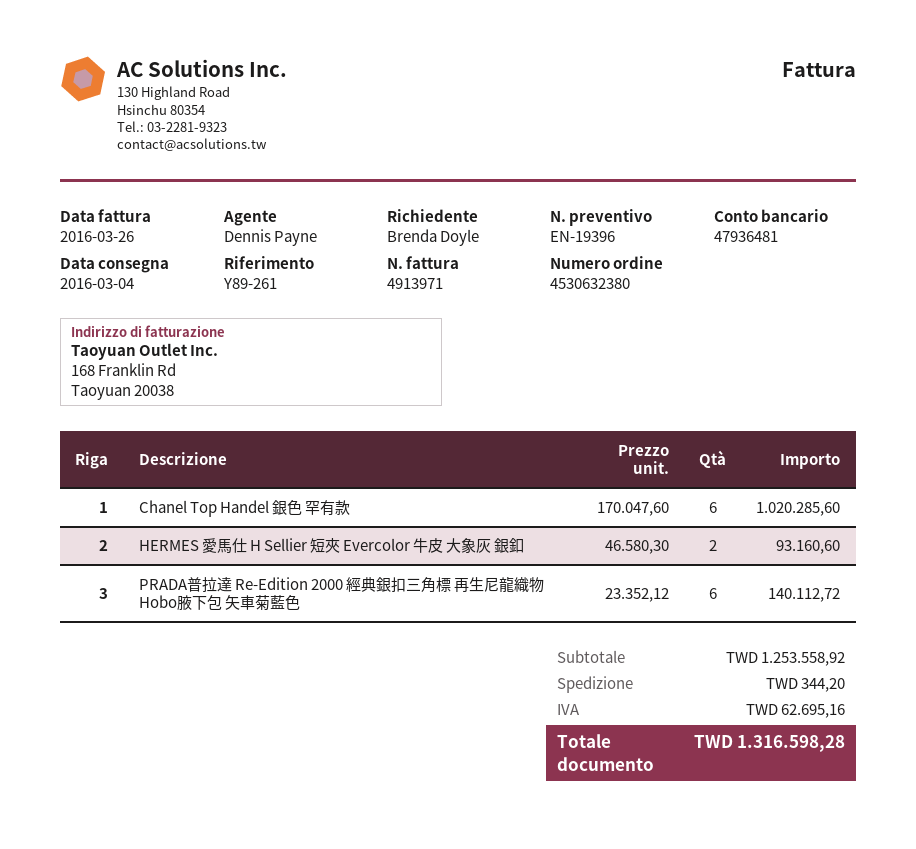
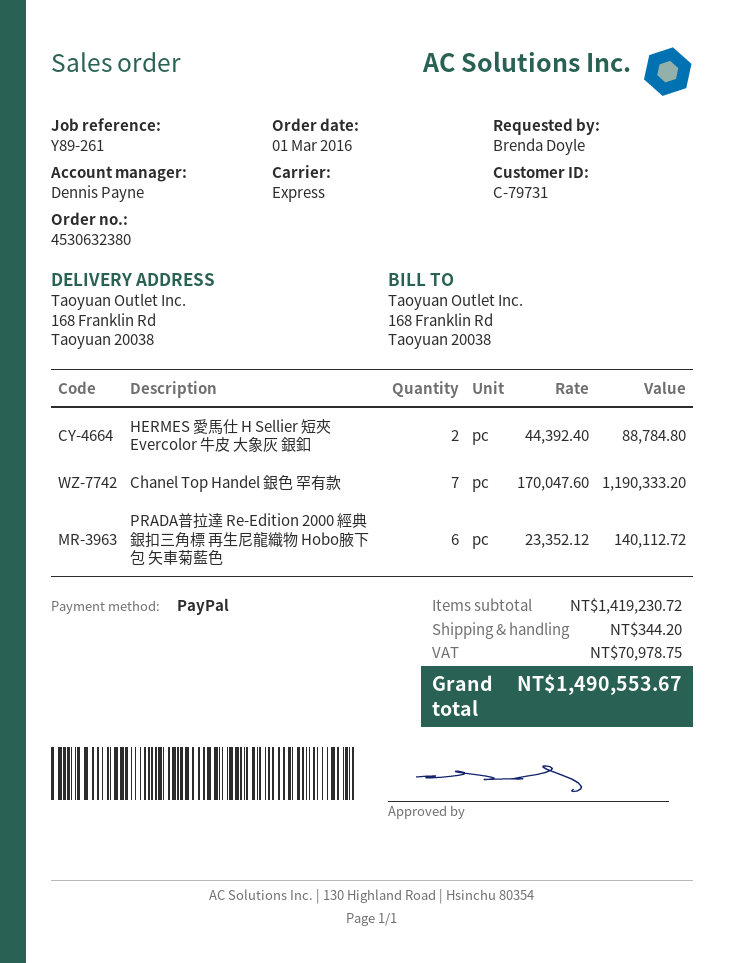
Chanel Top Handel 銀色 罕有款: 6 x 170047.60 = 1020285.60 -> 7 x 170047.60 = 1190333.20
HERMES 愛馬仕 H Sellier 短夾 Evercolor 牛皮 大象灰 銀釦: 2 x 46580.30 = 93160.60 -> 2 x 44392.40 = 88784.80
subtotal: 1253558.92 -> 1419230.72
tax: 62695.16 -> 70978.75
total: 1316598.28 -> 1490553.67

